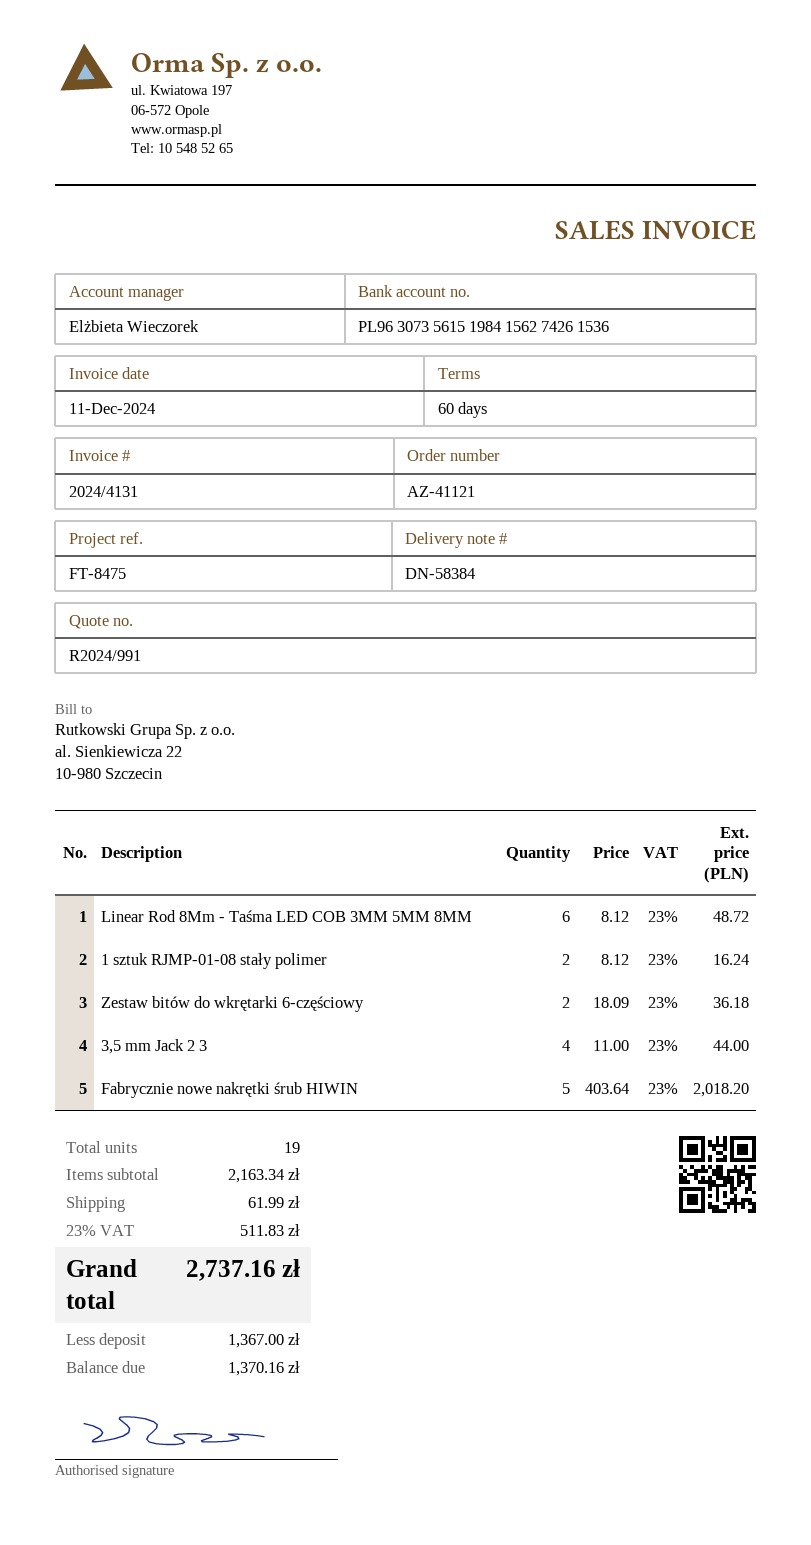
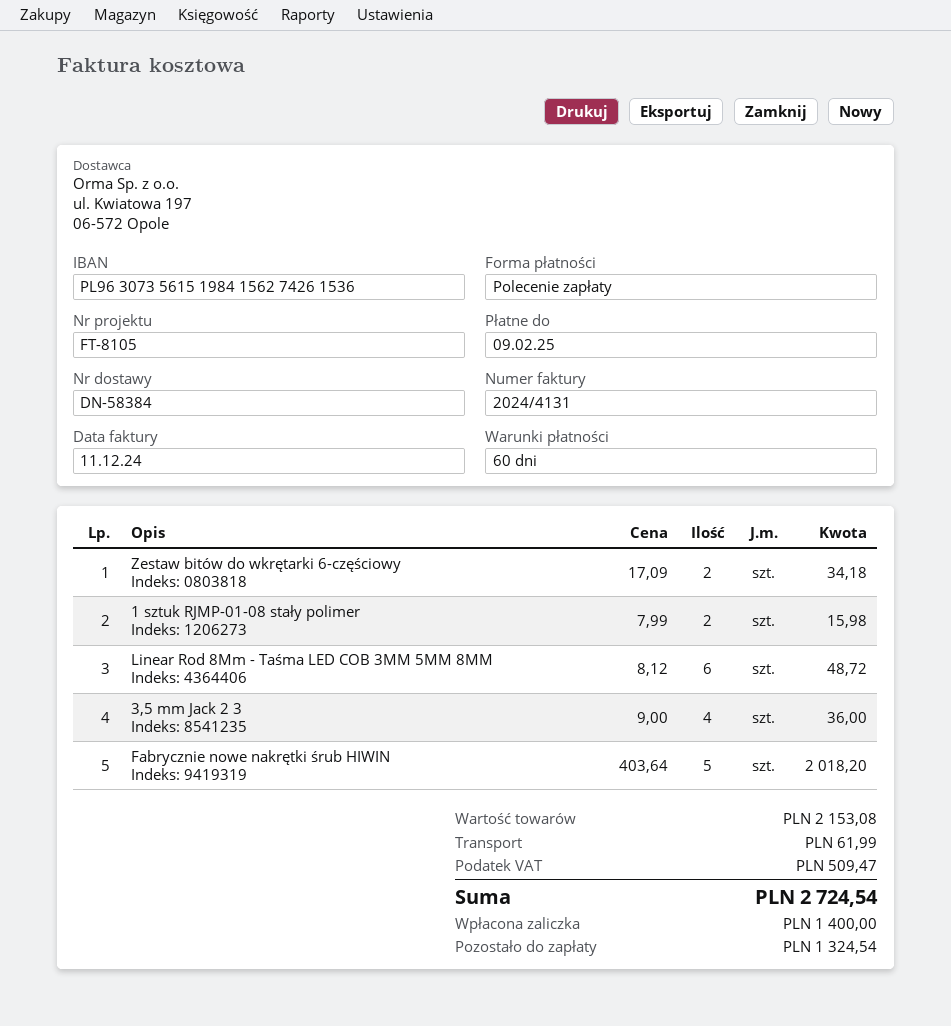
reference: FT-8475 -> FT-8105
1 sztuk RJMP-01-08 stały polimer: 2 x 8.12 = 16.24 -> 2 x 7.99 = 15.98
Zestaw bitów do wkrętarki 6-częściowy: 2 x 18.09 = 36.18 -> 2 x 17.09 = 34.18
3,5 mm Jack 2 3: 4 x 11.00 = 44.00 -> 4 x 9.00 = 36.00
subtotal: 2163.34 -> 2153.08
tax: 511.83 -> 509.47
total: 2737.16 -> 2724.54
deposit: 1367.00 -> 1400.00
balance: 1370.16 -> 1324.54

